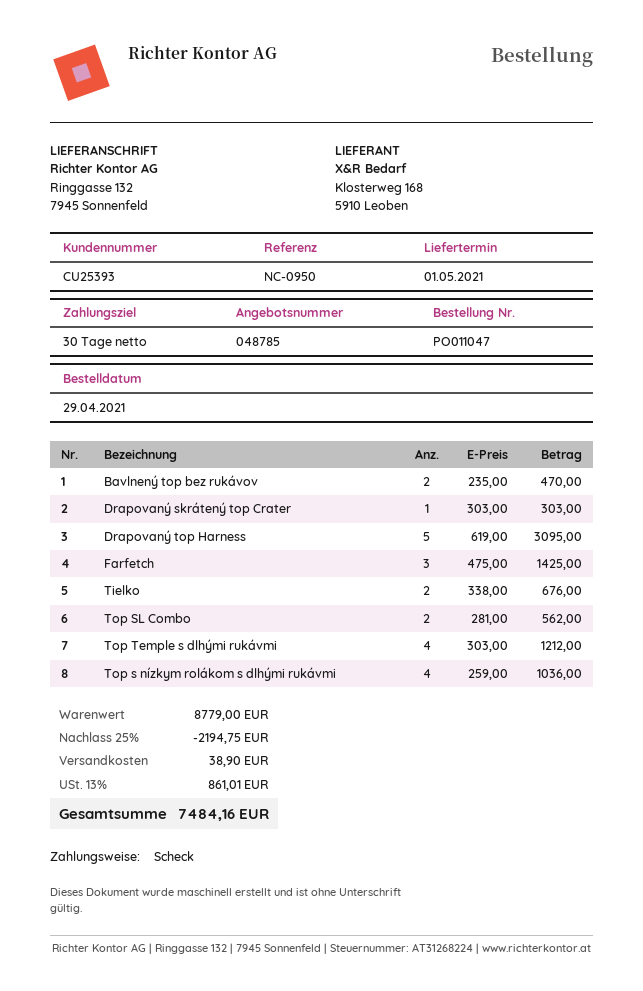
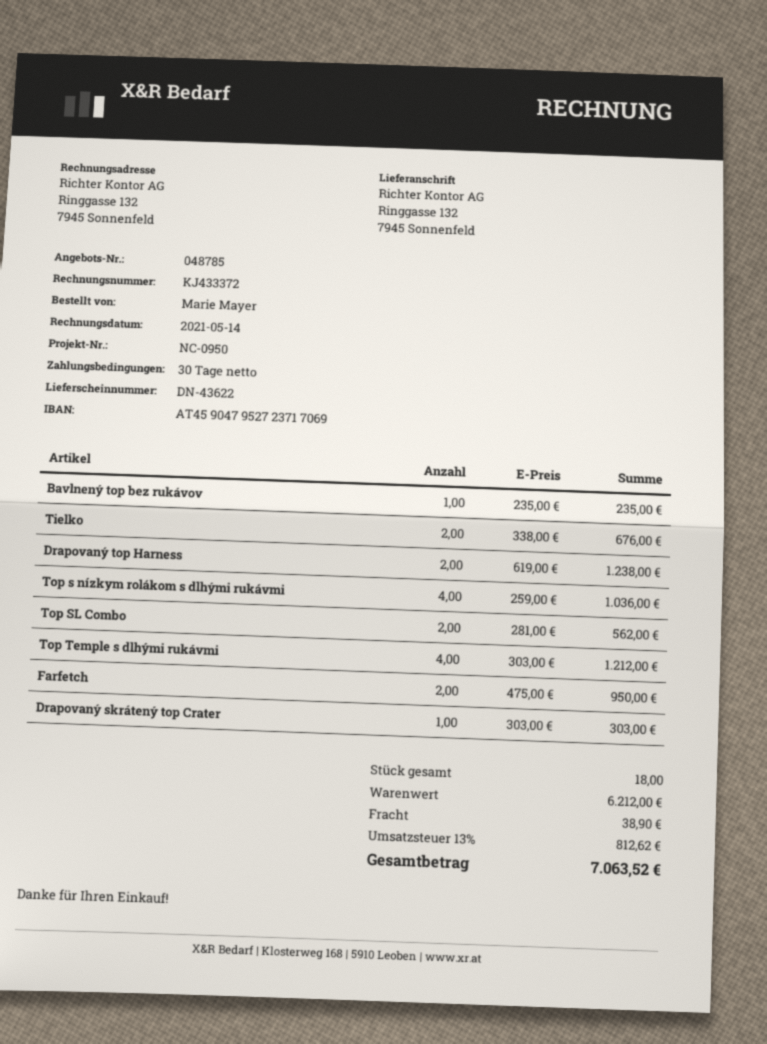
Bavlnený top bez rukávov: 2 x 235.00 = 470.00 -> 1 x 235.00 = 235.00
Drapovaný top Harness: 5 x 619.00 = 3095.00 -> 2 x 619.00 = 1238.00
Farfetch: 3 x 475.00 = 1425.00 -> 2 x 475.00 = 950.00
subtotal: 8779.00 -> 6212.00
discount: 25% = 2194.75 -> none
tax: 13% = 861.01 -> 13% = 812.62
total: 7484.16 -> 7063.52

